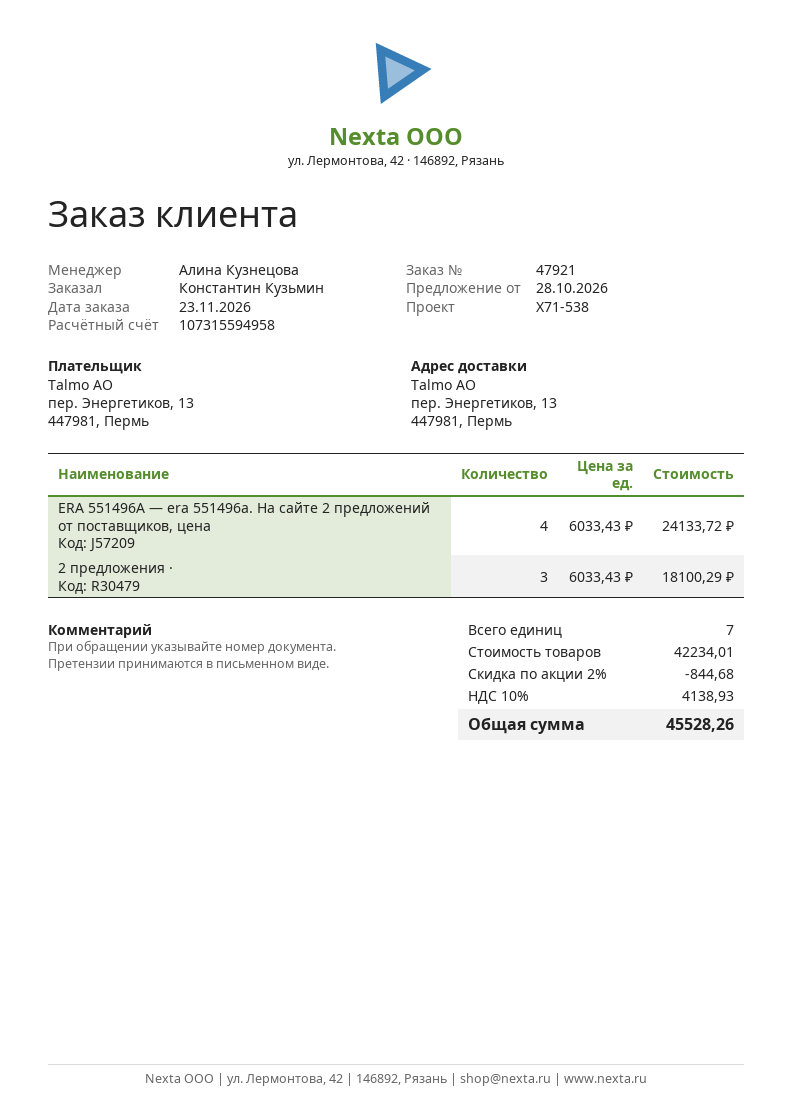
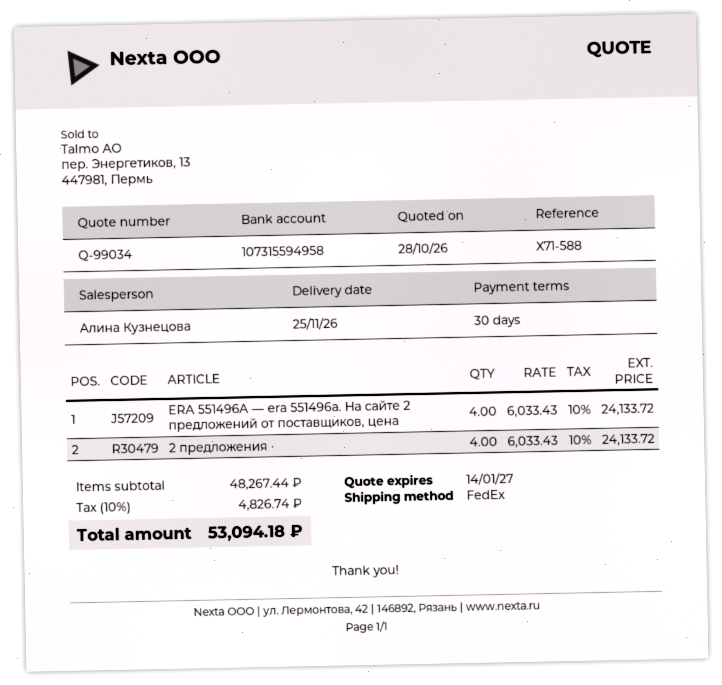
reference: X71-538 -> X71-588
2 предложения ·: 3 x 6033.43 = 18100.29 -> 4 x 6033.43 = 24133.72
subtotal: 42234.01 -> 48267.44
discount: 2% = 844.68 -> none
tax: 10% = 4138.93 -> 10% = 4826.74
total: 45528.26 -> 53094.18

